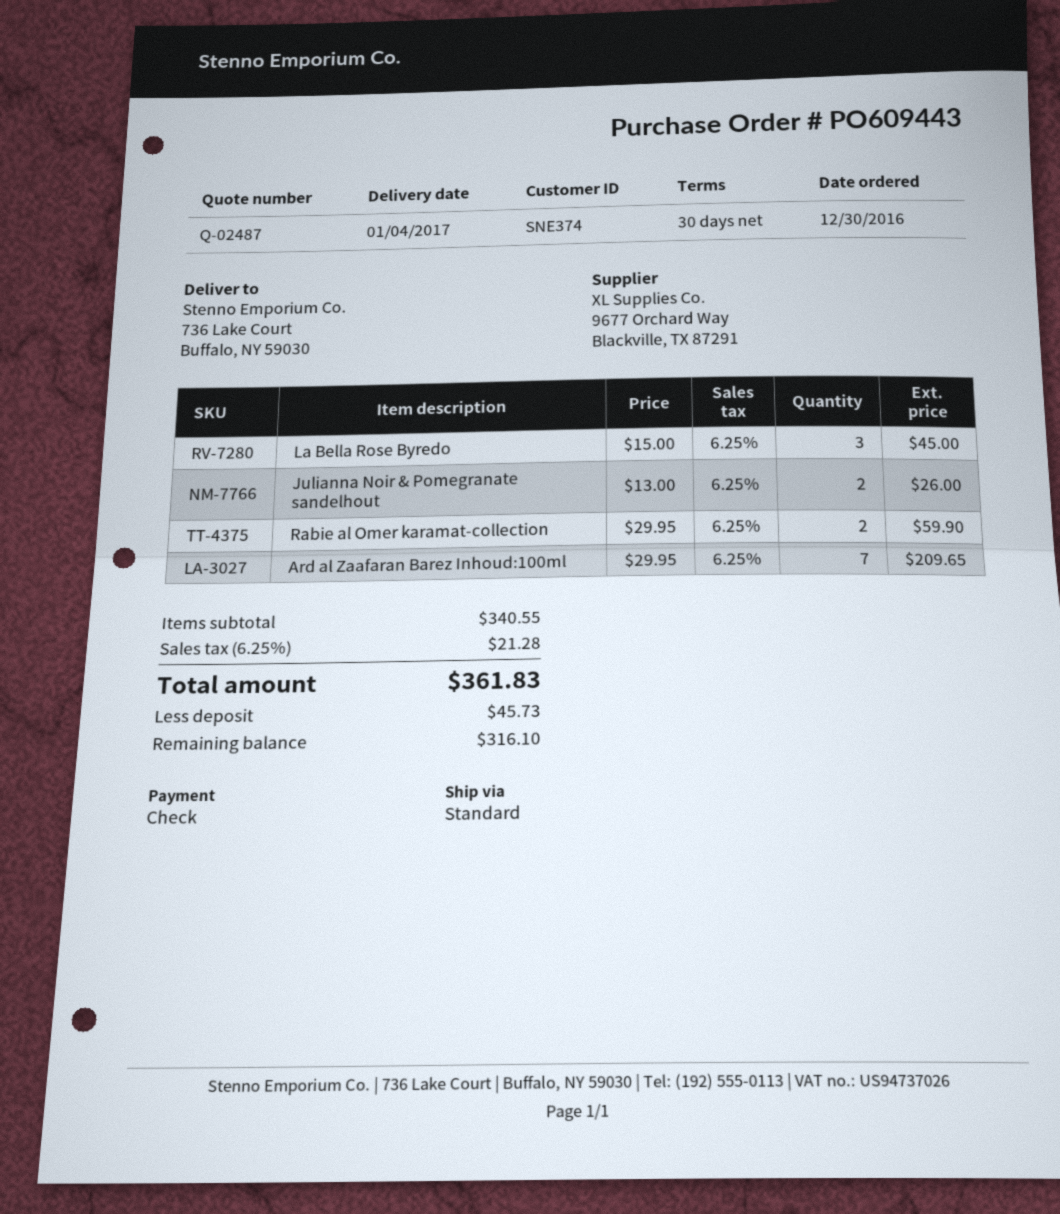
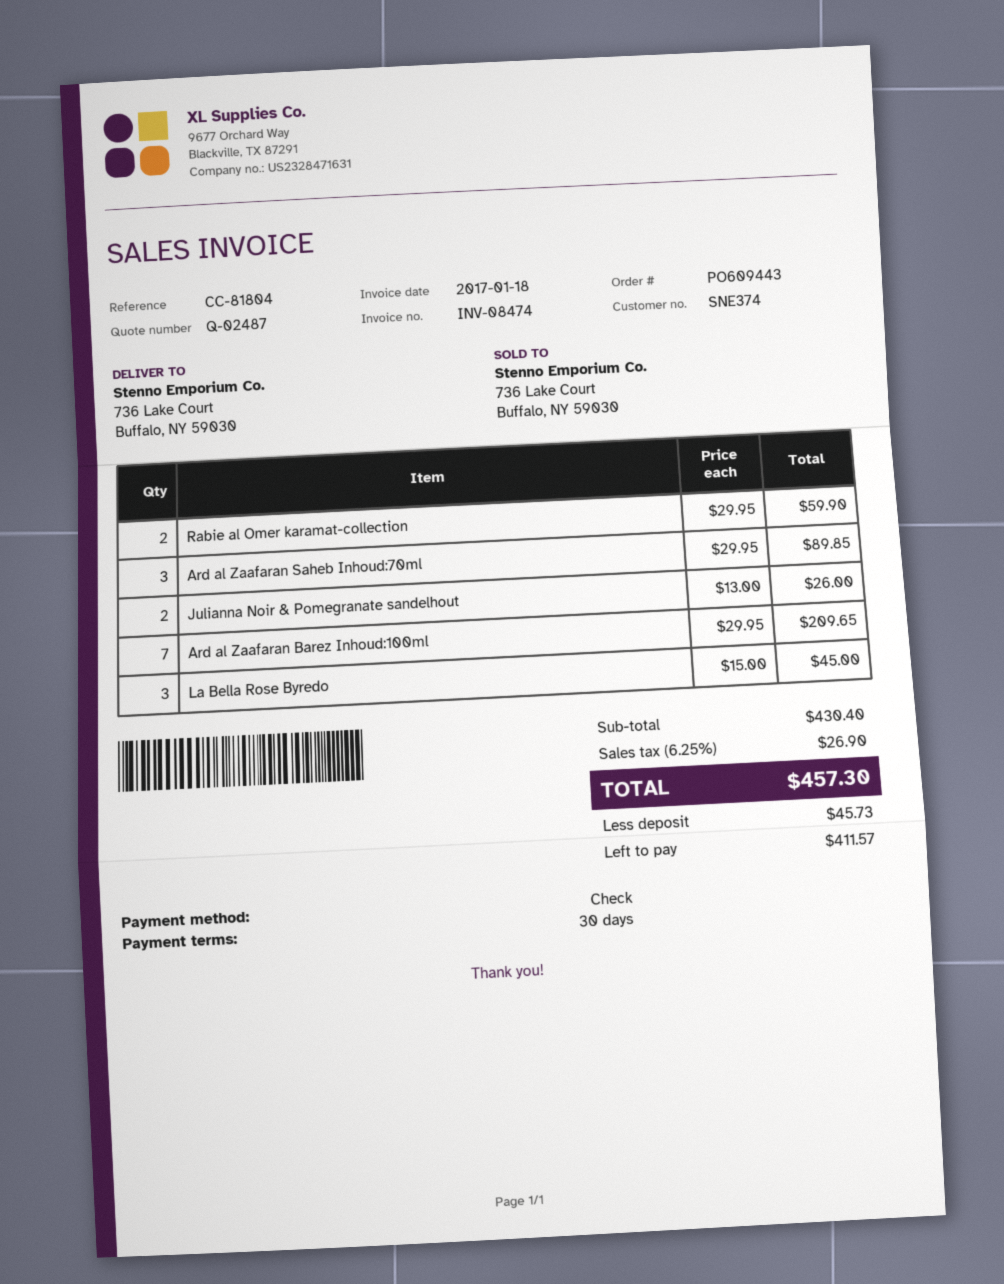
Ard al Zaafaran Saheb Inhoud:70ml: none -> 3 x 29.95 = 89.85
subtotal: 340.55 -> 430.40
tax: 6.25% = 21.28 -> 6.25% = 26.90
total: 361.83 -> 457.30
balance: 316.10 -> 411.57

